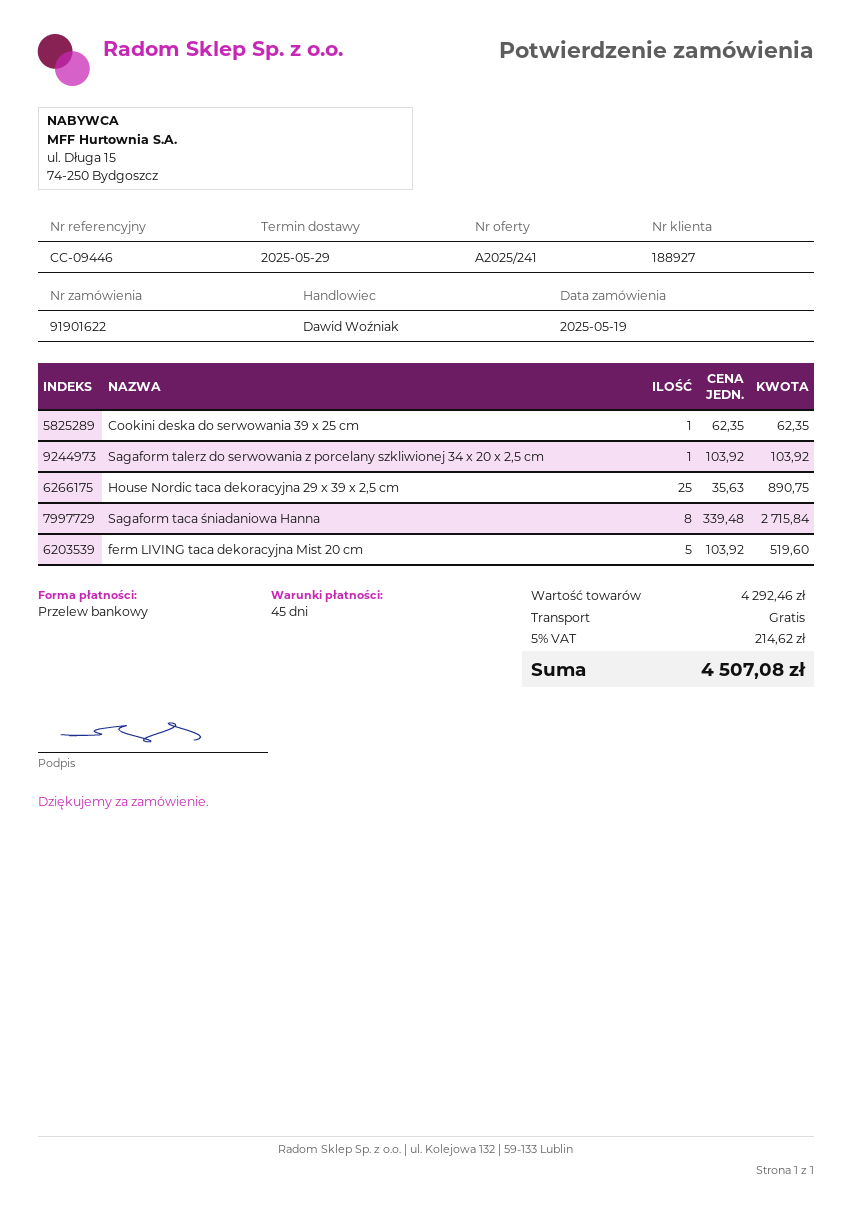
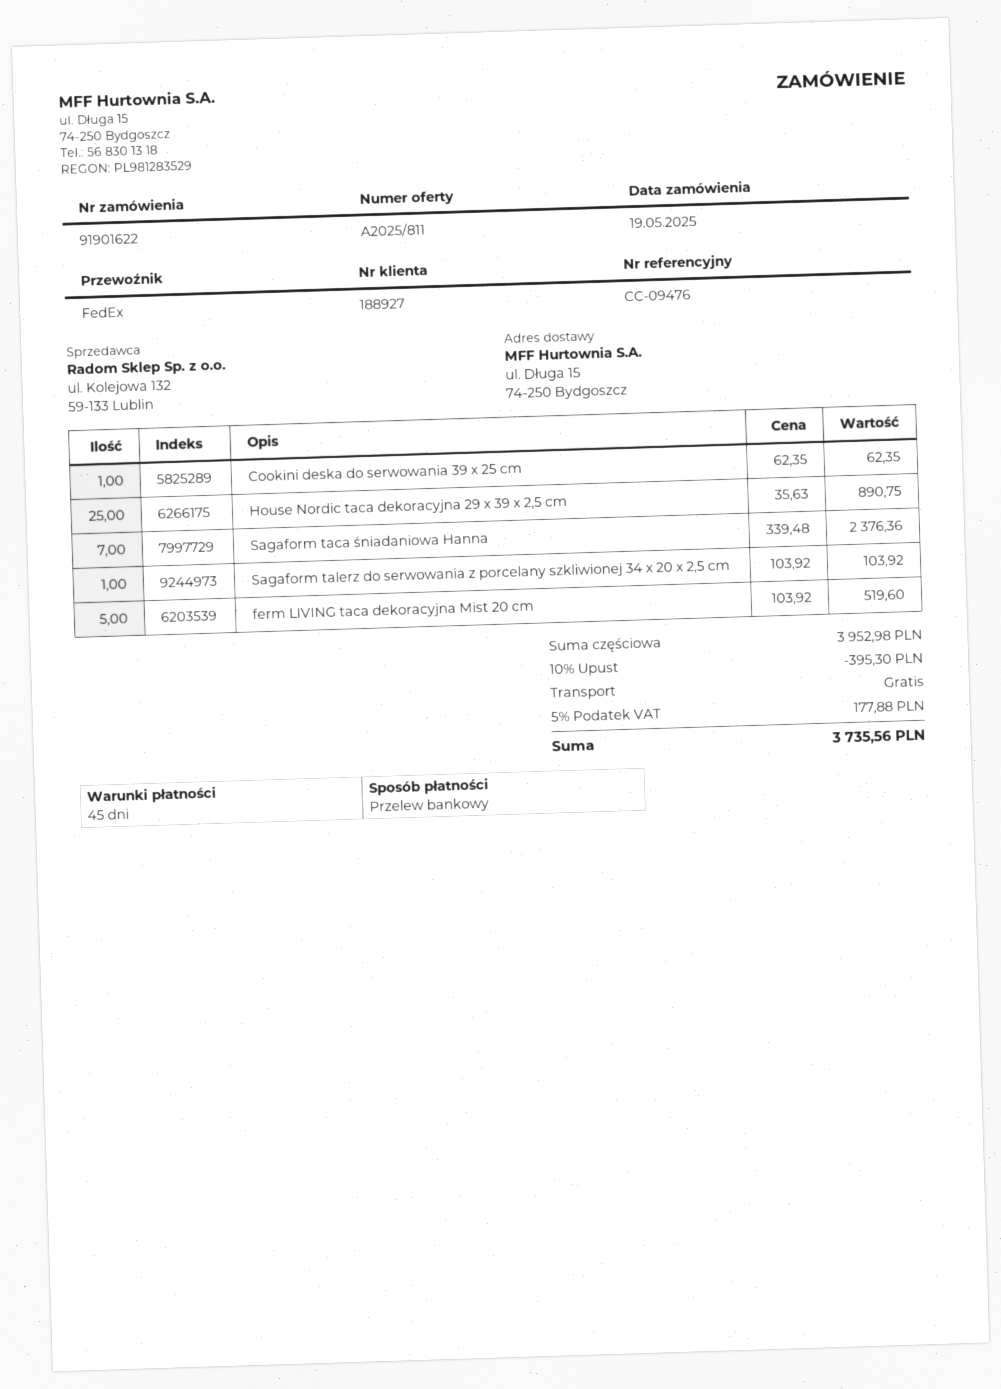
quote number: A2025/241 -> A2025/811
reference: CC-09446 -> CC-09476
Sagaform taca śniadaniowa Hanna: 8 x 339.48 = 2715.84 -> 7 x 339.48 = 2376.36
subtotal: 4292.46 -> 3952.98
discount: none -> 10% = 395.30
tax: 5% = 214.62 -> 5% = 177.88
total: 4507.08 -> 3735.56

